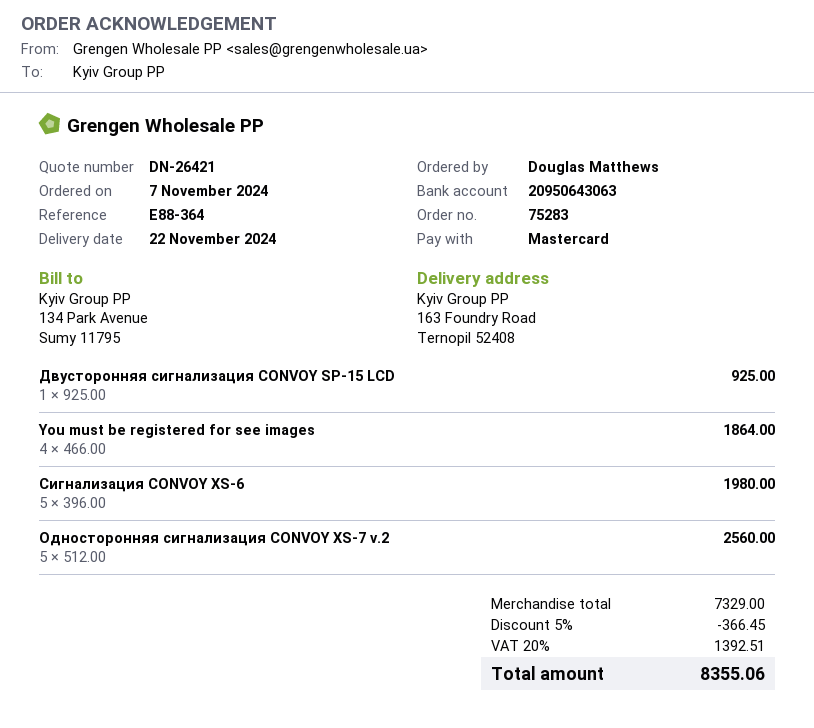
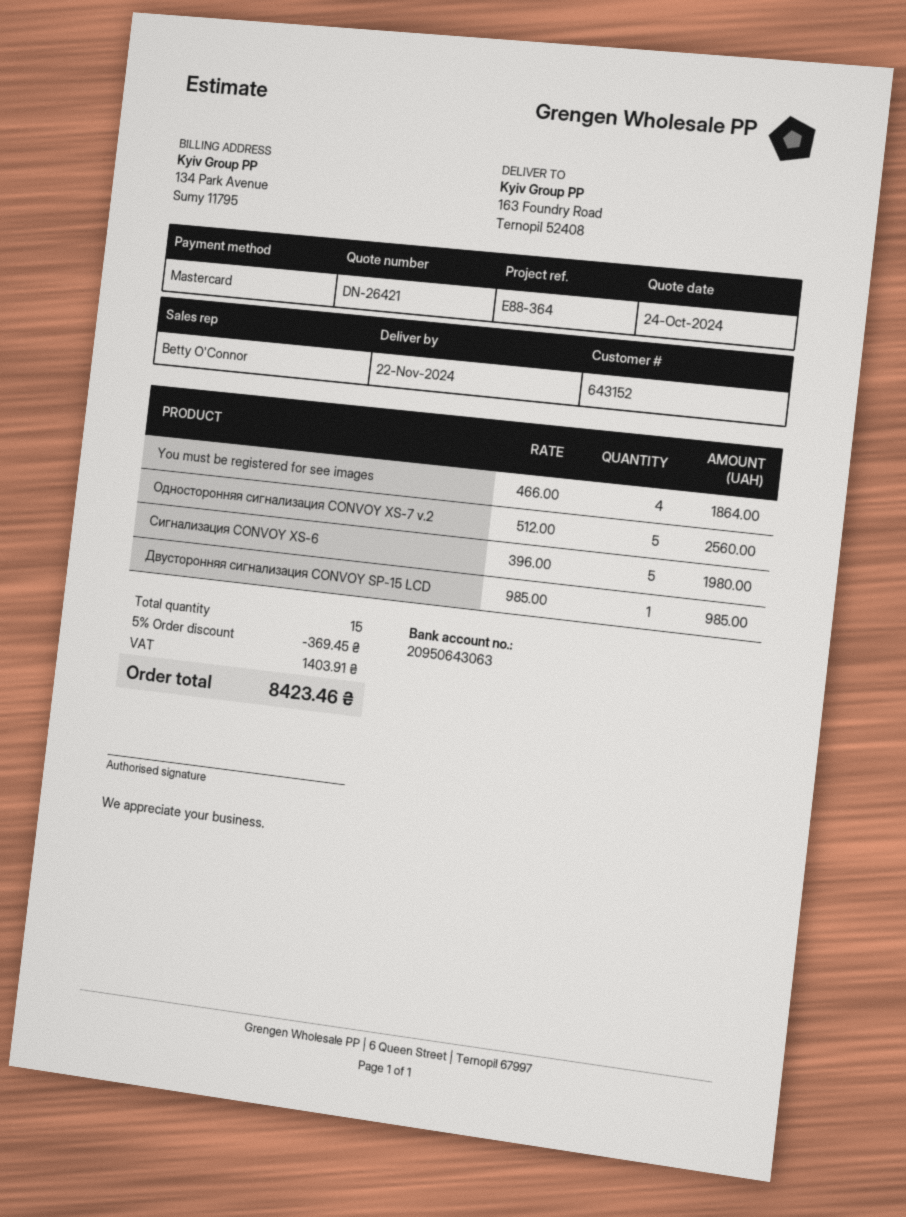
Двусторонняя сигнализация CONVOY SP-15 LCD: 1 x 925.00 = 925.00 -> 1 x 985.00 = 985.00
discount: 5% = 366.45 -> 5% = 369.45
tax: 1392.51 -> 1403.91
total: 8355.06 -> 8423.46

